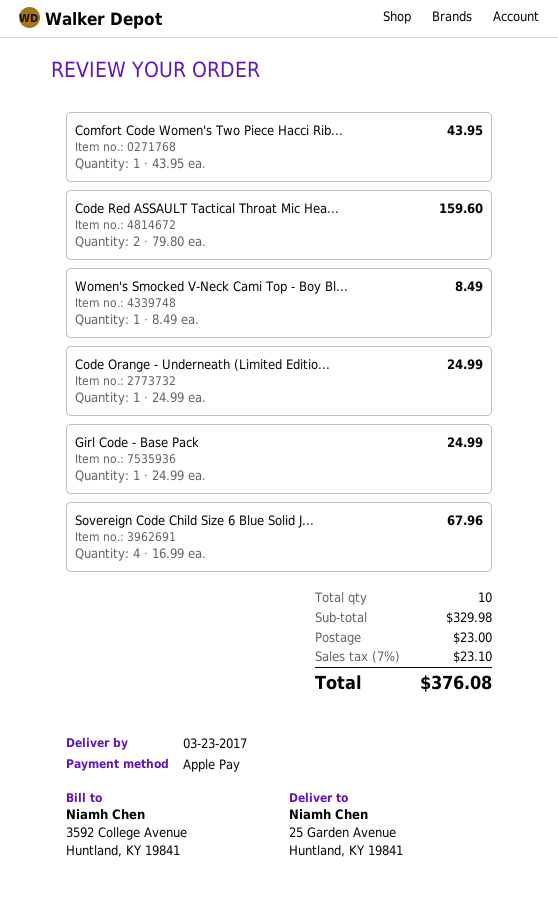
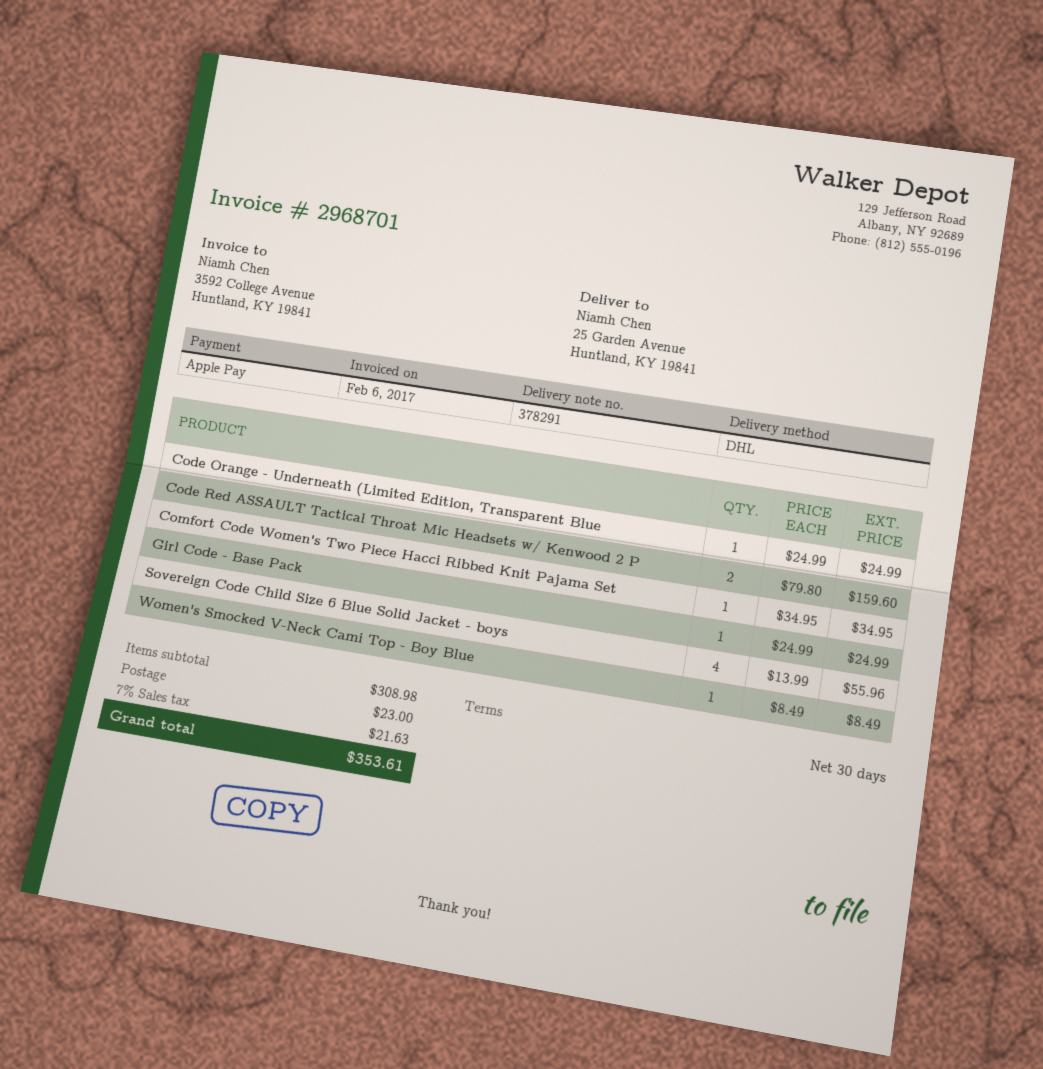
Comfort Code Women's Two Piece Hacci Rib...: 1 x 43.95 = 43.95 -> 1 x 34.95 = 34.95
Sovereign Code Child Size 6 Blue Solid J...: 4 x 16.99 = 67.96 -> 4 x 13.99 = 55.96
subtotal: 329.98 -> 308.98
tax: 7% = 23.10 -> 7% = 21.63
total: 376.08 -> 353.61

